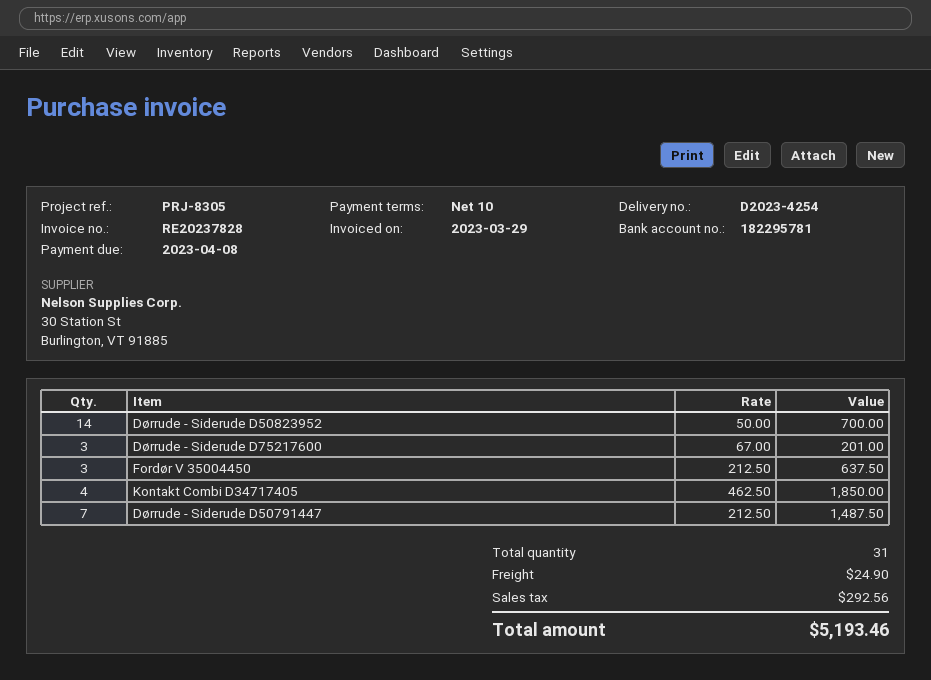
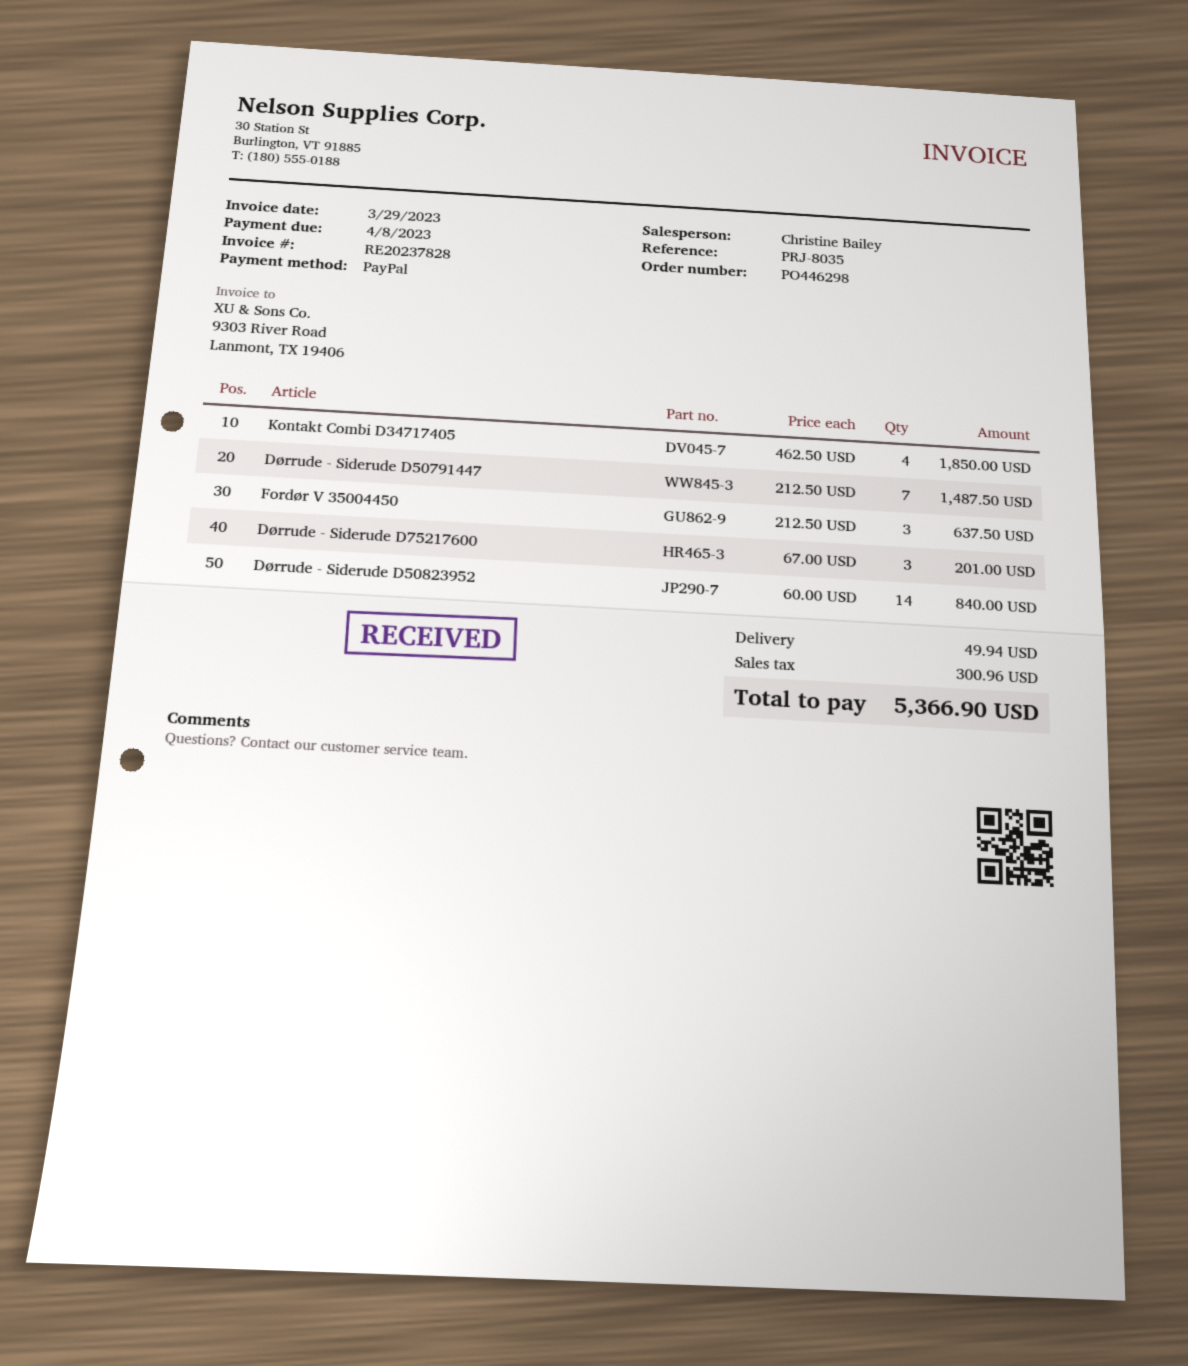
reference: PRJ-8305 -> PRJ-8035
Dørrude - Siderude D50823952: 14 x 50.00 = 700.00 -> 14 x 60.00 = 840.00
shipping: 24.90 -> 49.94
tax: 292.56 -> 300.96
total: 5193.46 -> 5366.90

